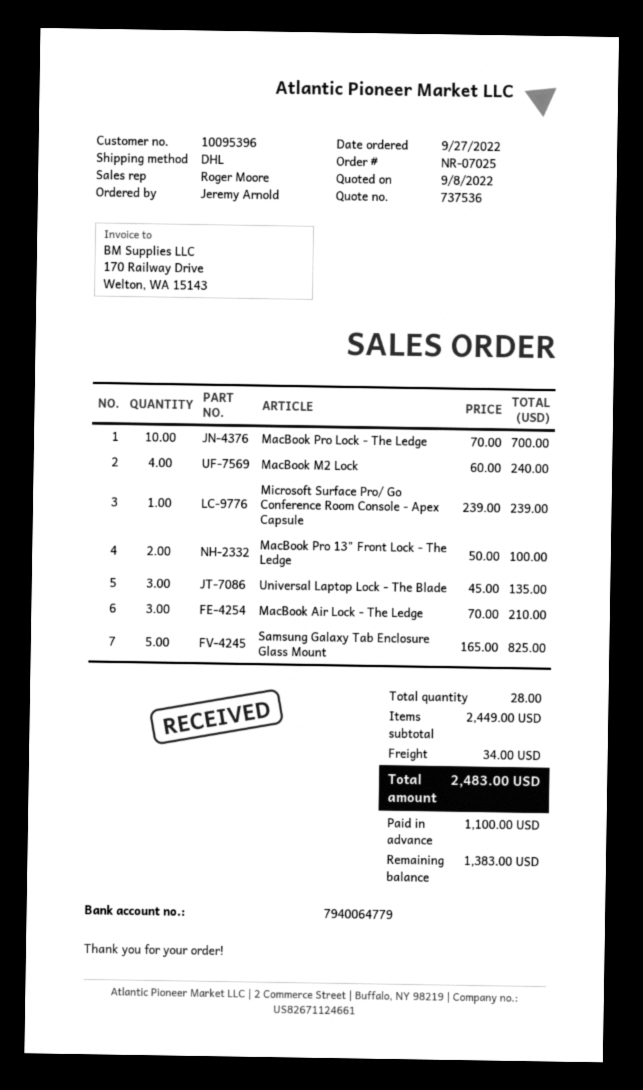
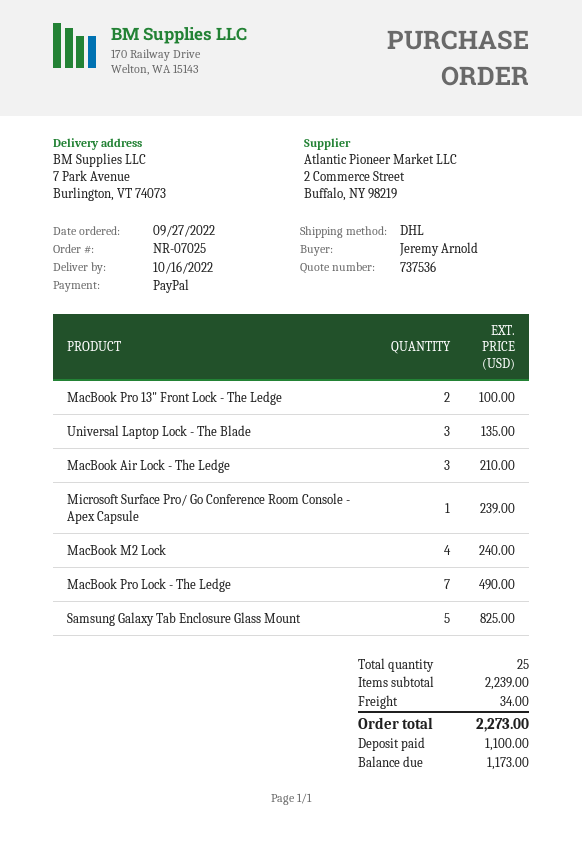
MacBook Pro Lock - The Ledge: 10 for 700.00 -> 7 for 490.00
total quantity: 28 -> 25
subtotal: 2449.00 -> 2239.00
total: 2483.00 -> 2273.00
balance: 1383.00 -> 1173.00

